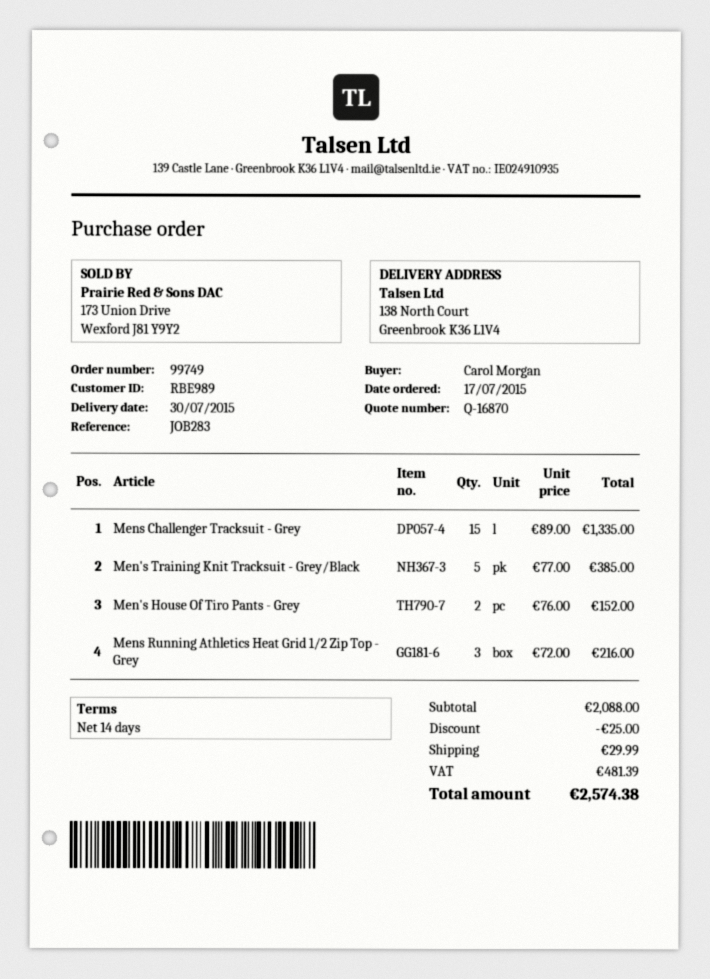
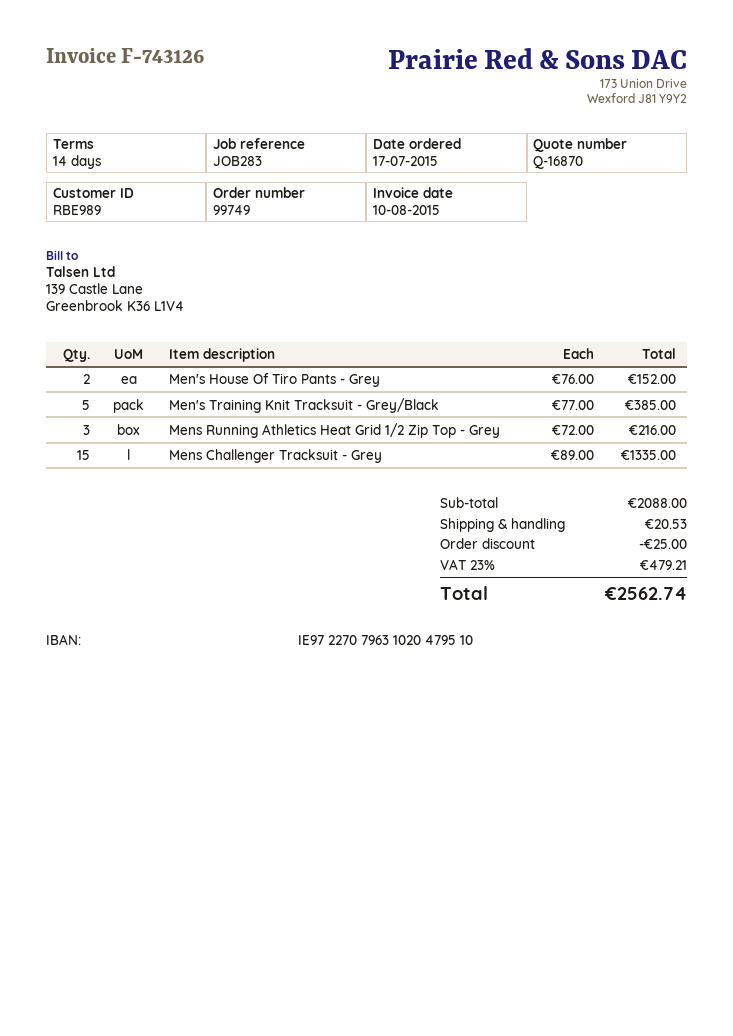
shipping: 29.99 -> 20.53
tax: 481.39 -> 479.21
total: 2574.38 -> 2562.74

